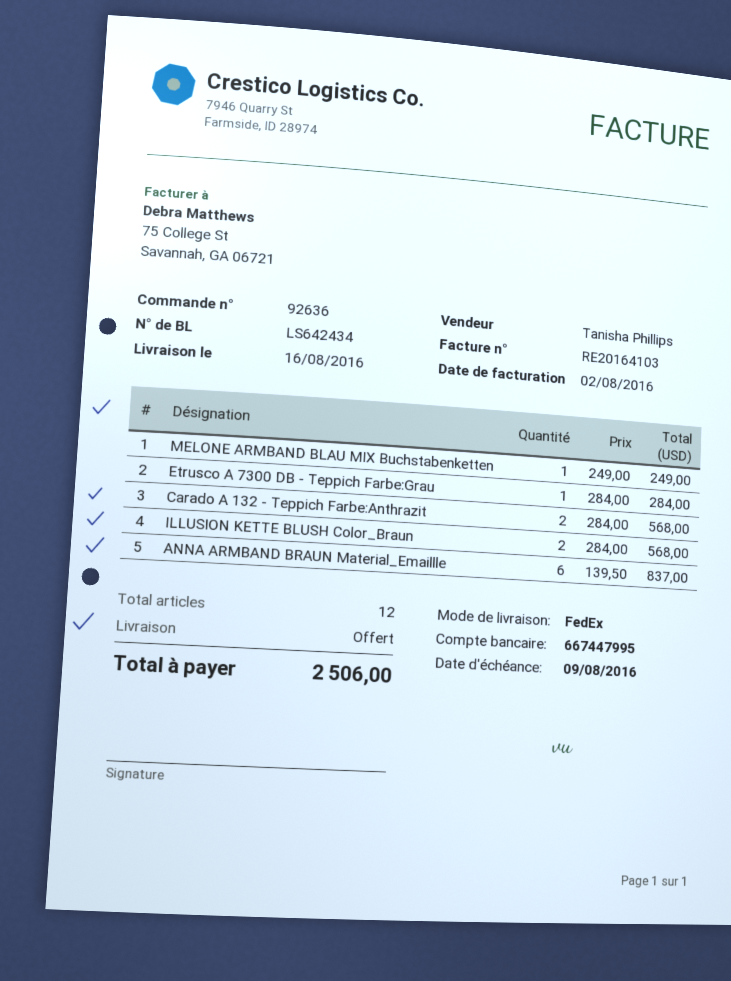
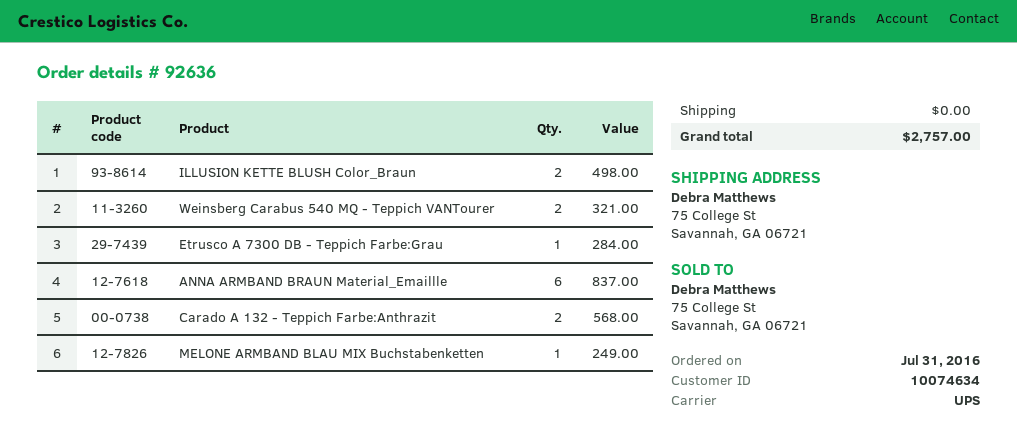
shipping method: FedEx -> UPS
ILLUSION KETTE BLUSH Color_Braun: 2 for 568.00 -> 2 for 498.00
Weinsberg Carabus 540 MQ - Teppich VANTourer: none -> 2 for 321.00
total: 2506.00 -> 2757.00

